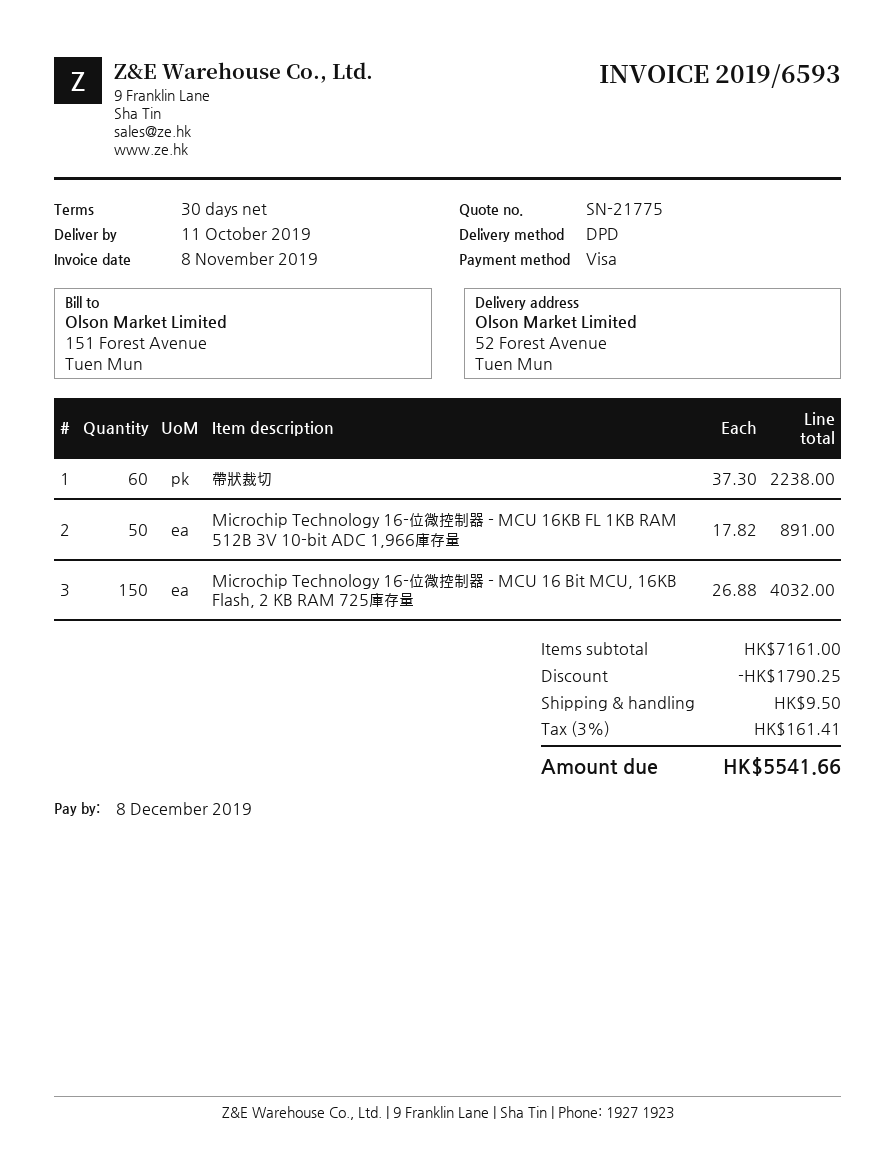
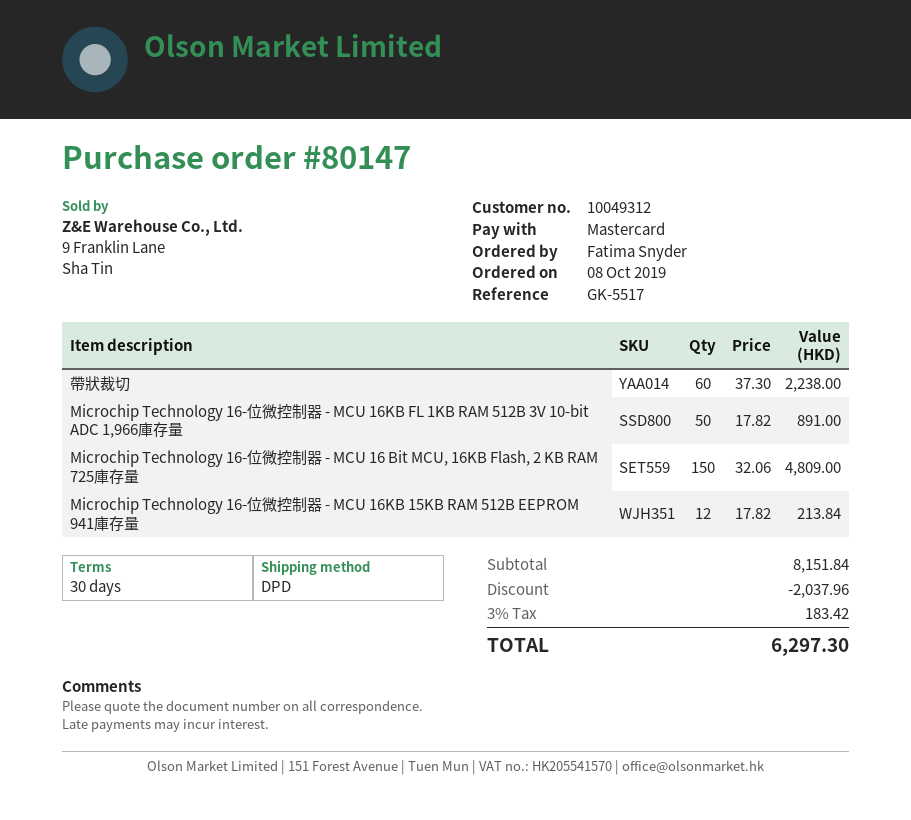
payment method: Visa -> Mastercard
Microchip Technology 16-位微控制器 - MCU 16 Bit MCU, 16KB Flash, 2 KB RAM 725庫存量: 150 x 26.88 = 4032.00 -> 150 x 32.06 = 4809.00
Microchip Technology 16-位微控制器 - MCU 16KB 15KB RAM 512B EEPROM 941庫存量: none -> 12 x 17.82 = 213.84
subtotal: 7161.00 -> 8151.84
discount: 1790.25 -> 2037.96
shipping: 9.50 -> none
tax: 3% = 161.41 -> 3% = 183.42
total: 5541.66 -> 6297.30

